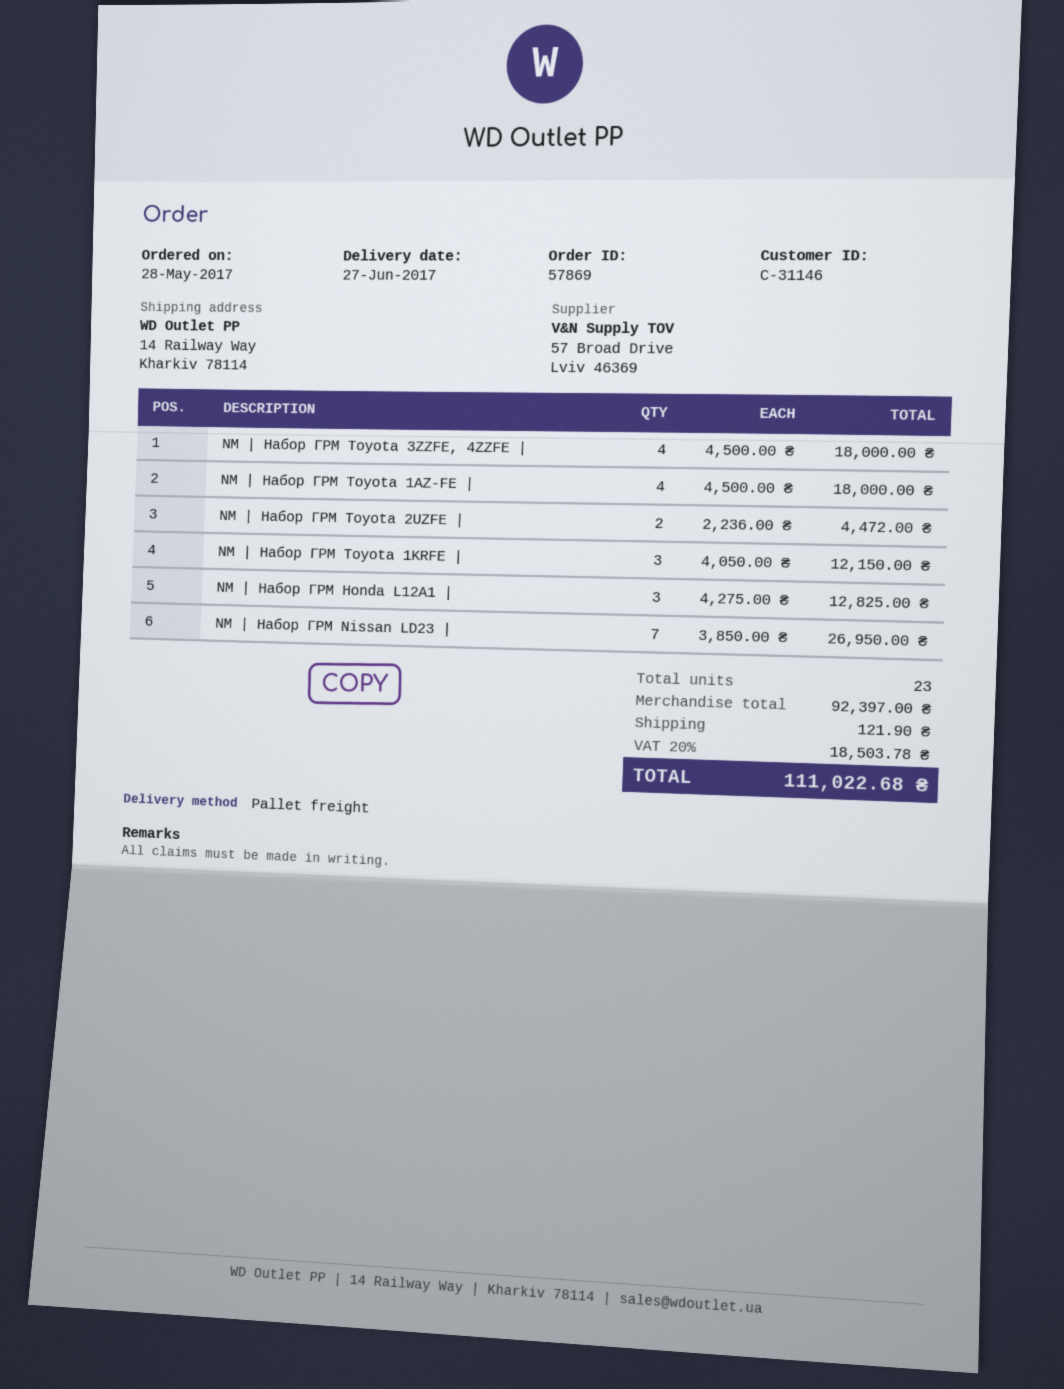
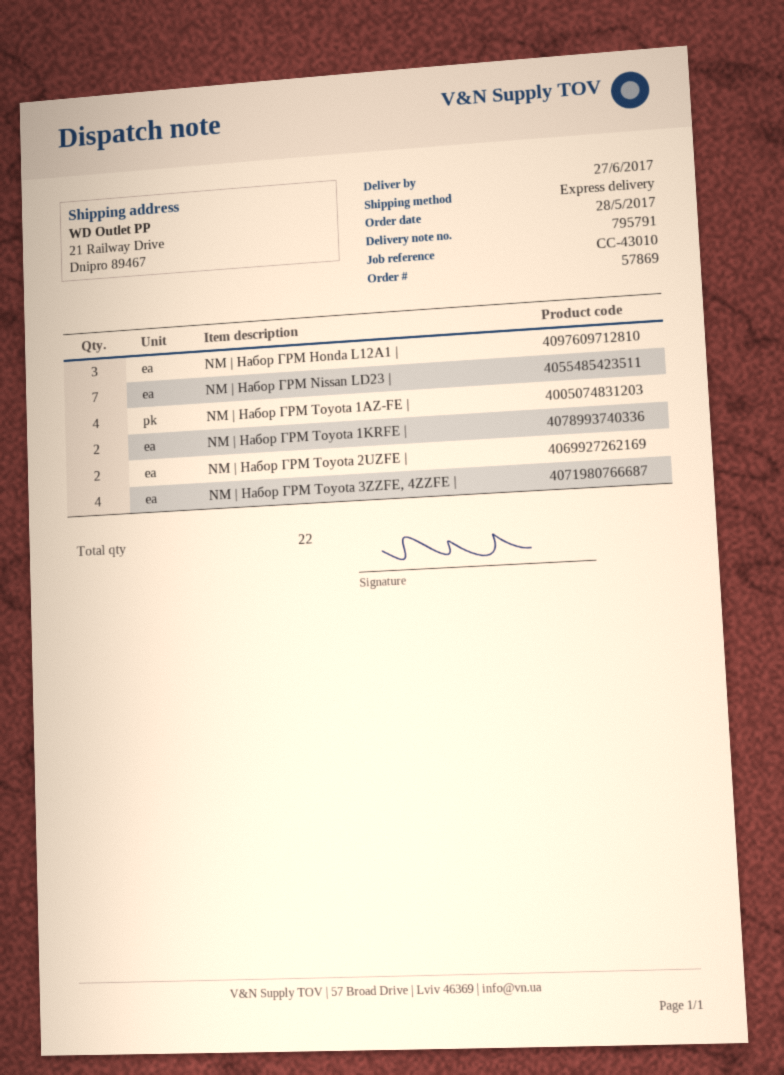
shipping method: pallet freight -> express
ship to: 14 Railway Way, Kharkiv 78114 -> 21 Railway Drive, Dnipro 89467
NM | Набор ГРМ Toyota 1KRFE |: 3 -> 2
total quantity: 23 -> 22

